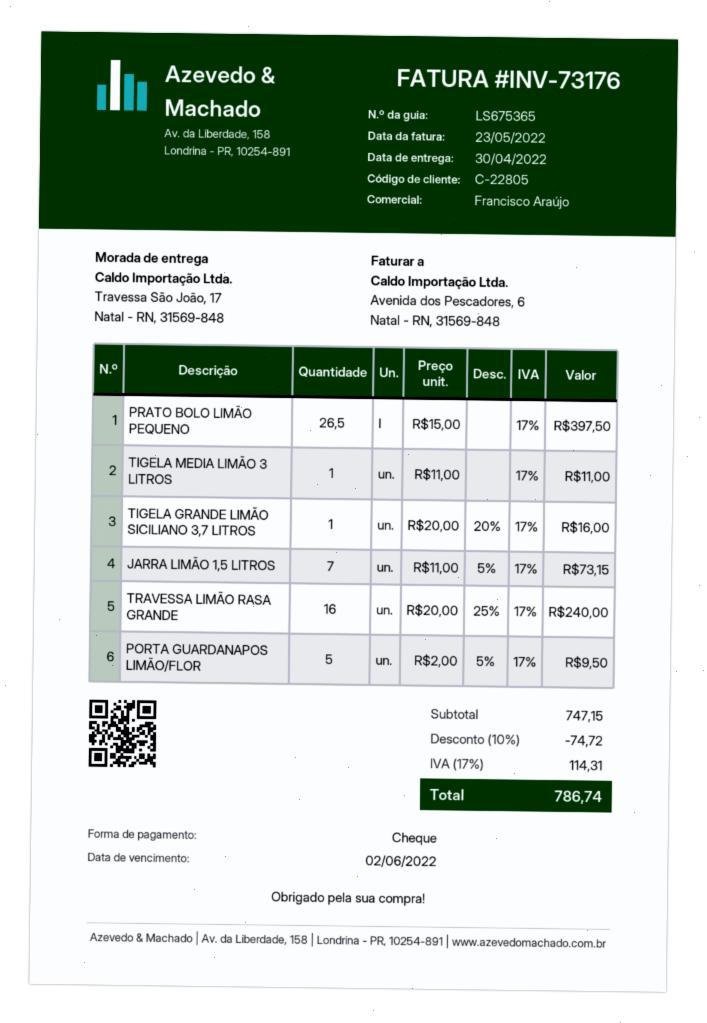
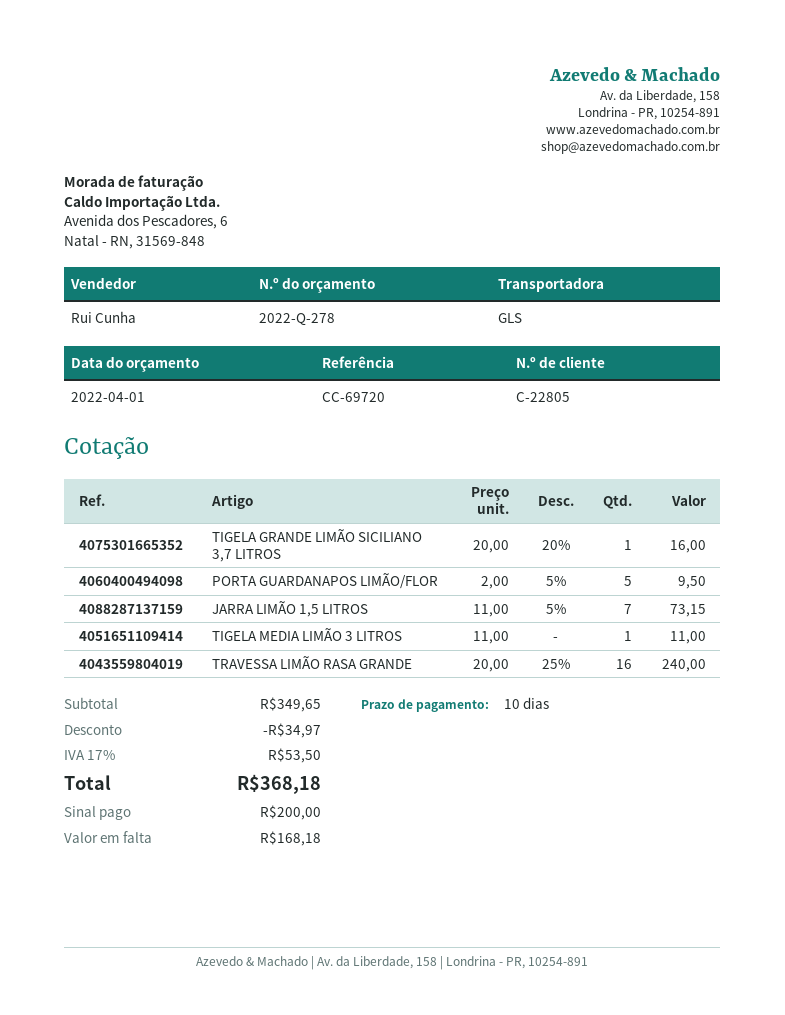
sales rep: Francisco Araújo -> Rui Cunha
PRATO BOLO LIMÃO PEQUENO: 26.5 x 15.00 = 397.50 -> none
subtotal: 747.15 -> 349.65
discount: 74.72 -> 34.97
tax: 17% = 114.31 -> 17% = 53.50
total: 786.74 -> 368.18

